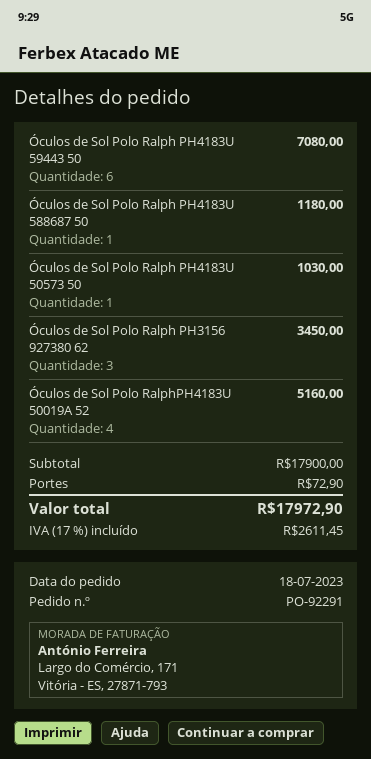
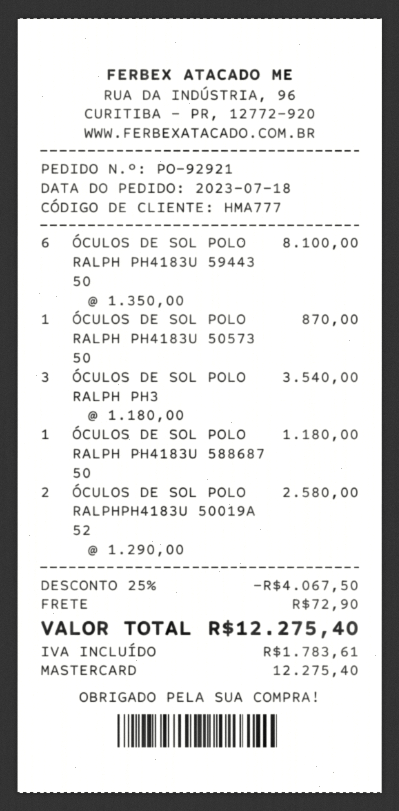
order number: PO-92291 -> PO-92921
Óculos de Sol Polo Ralph PH4183U 59443 50: 6 for 7080.00 -> 6 for 8100.00
Óculos de Sol Polo Ralph PH4183U 50573 50: 1 for 1030.00 -> 1 for 870.00
Óculos de Sol Polo Ralph PH3156 927380 62: 3 for 3450.00 -> 3 for 3540.00
Óculos de Sol Polo RalphPH4183U 50019A 52: 4 for 5160.00 -> 2 for 2580.00
discount: none -> 25% = 4067.50
tax: 2611.45 -> 1783.61
total: 17972.90 -> 12275.40

